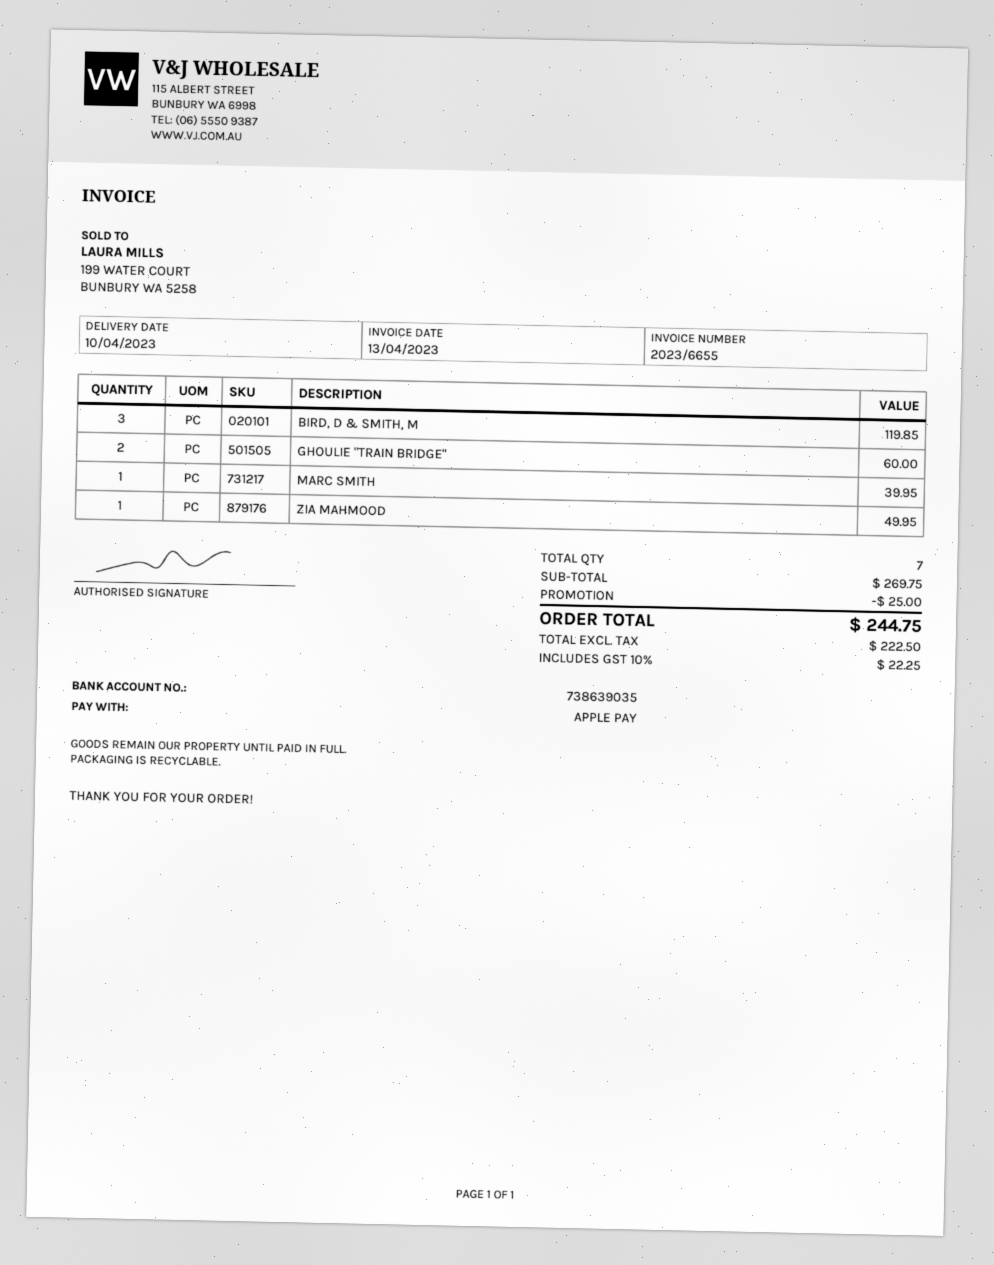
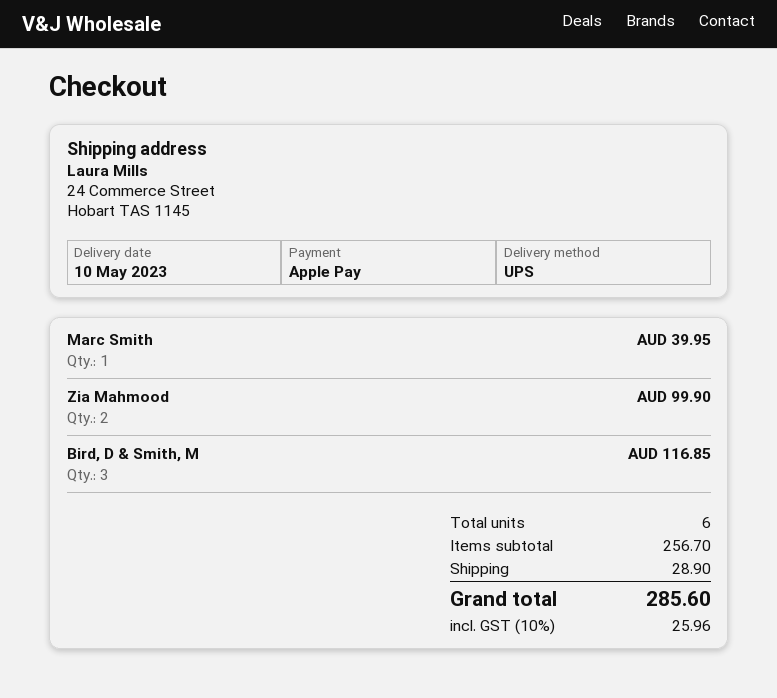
delivery date: 2023-04-10 -> 2023-05-10
BIRD, D & SMITH, M: 3 for 119.85 -> 3 for 116.85
GHOULIE "TRAIN BRIDGE": 2 for 60.00 -> none
ZIA MAHMOOD: 1 for 49.95 -> 2 for 99.90
total quantity: 7 -> 6
subtotal: 269.75 -> 256.70
discount: 25.00 -> none
shipping: none -> 28.90
tax: 10% = 22.25 -> 10% = 25.96
total: 244.75 -> 285.60

